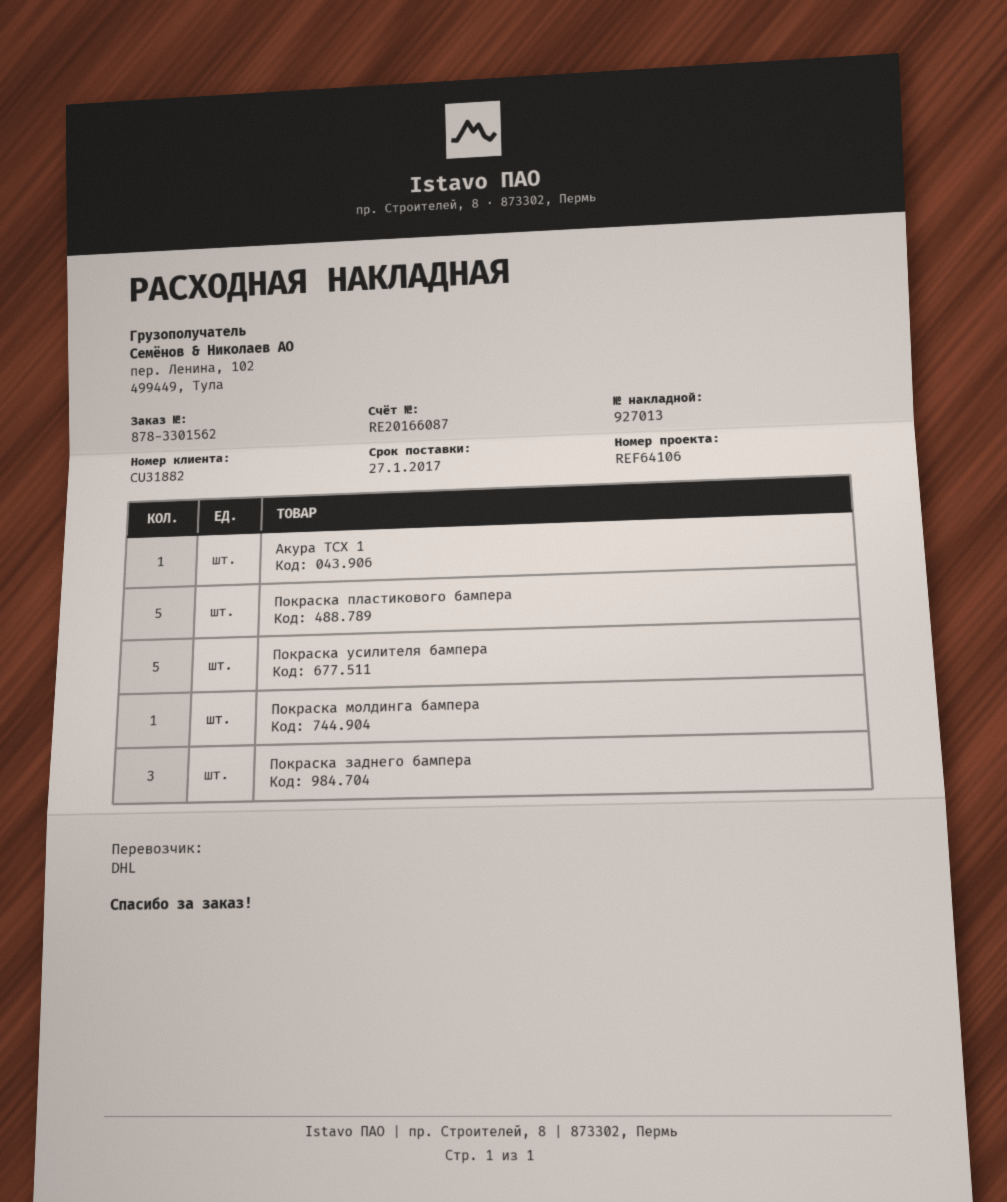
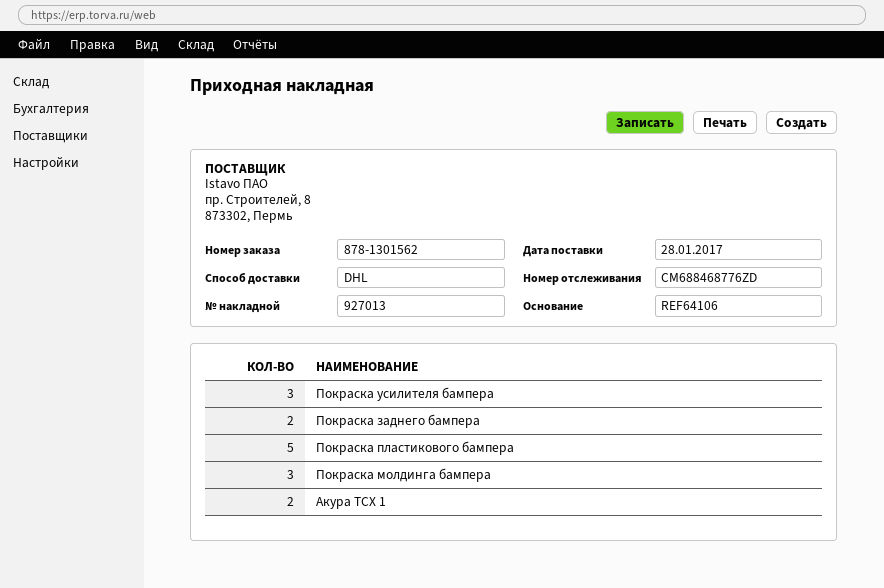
order number: 878-3301562 -> 878-1301562
delivery date: 2017-01-27 -> 2017-01-28
Акура ТСХ 1: 1 -> 2
Покраска усилителя бампера: 5 -> 3
Покраска молдинга бампера: 1 -> 3
Покраска заднего бампера: 3 -> 2

